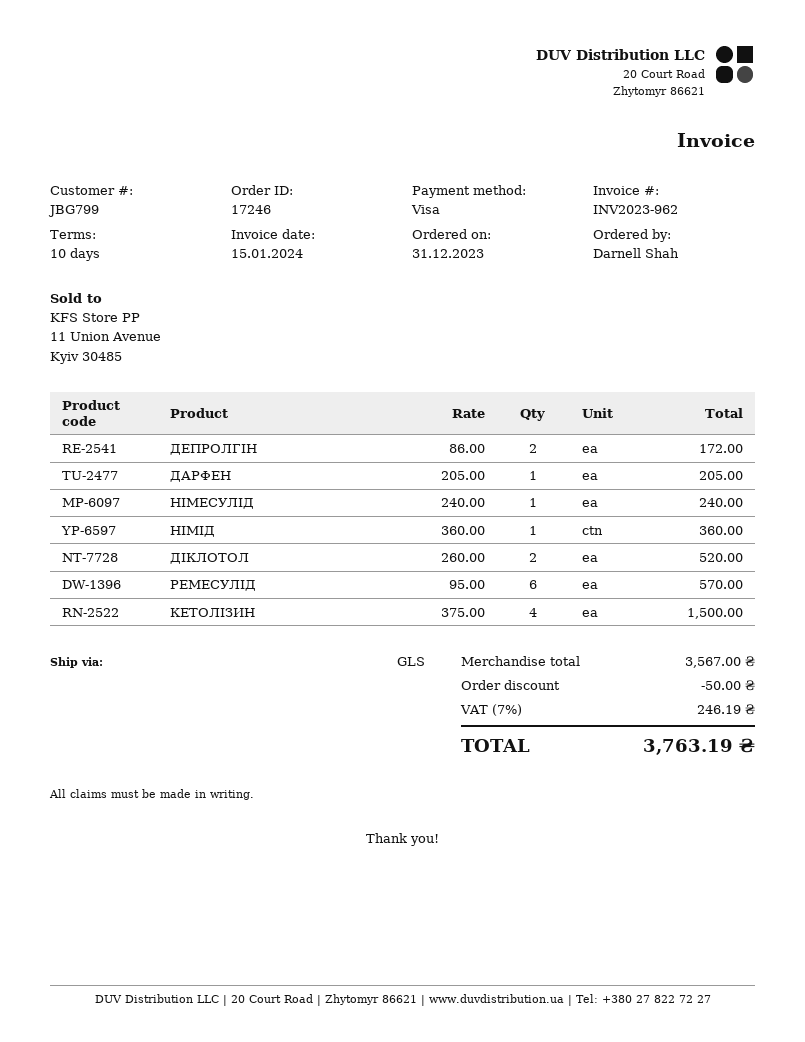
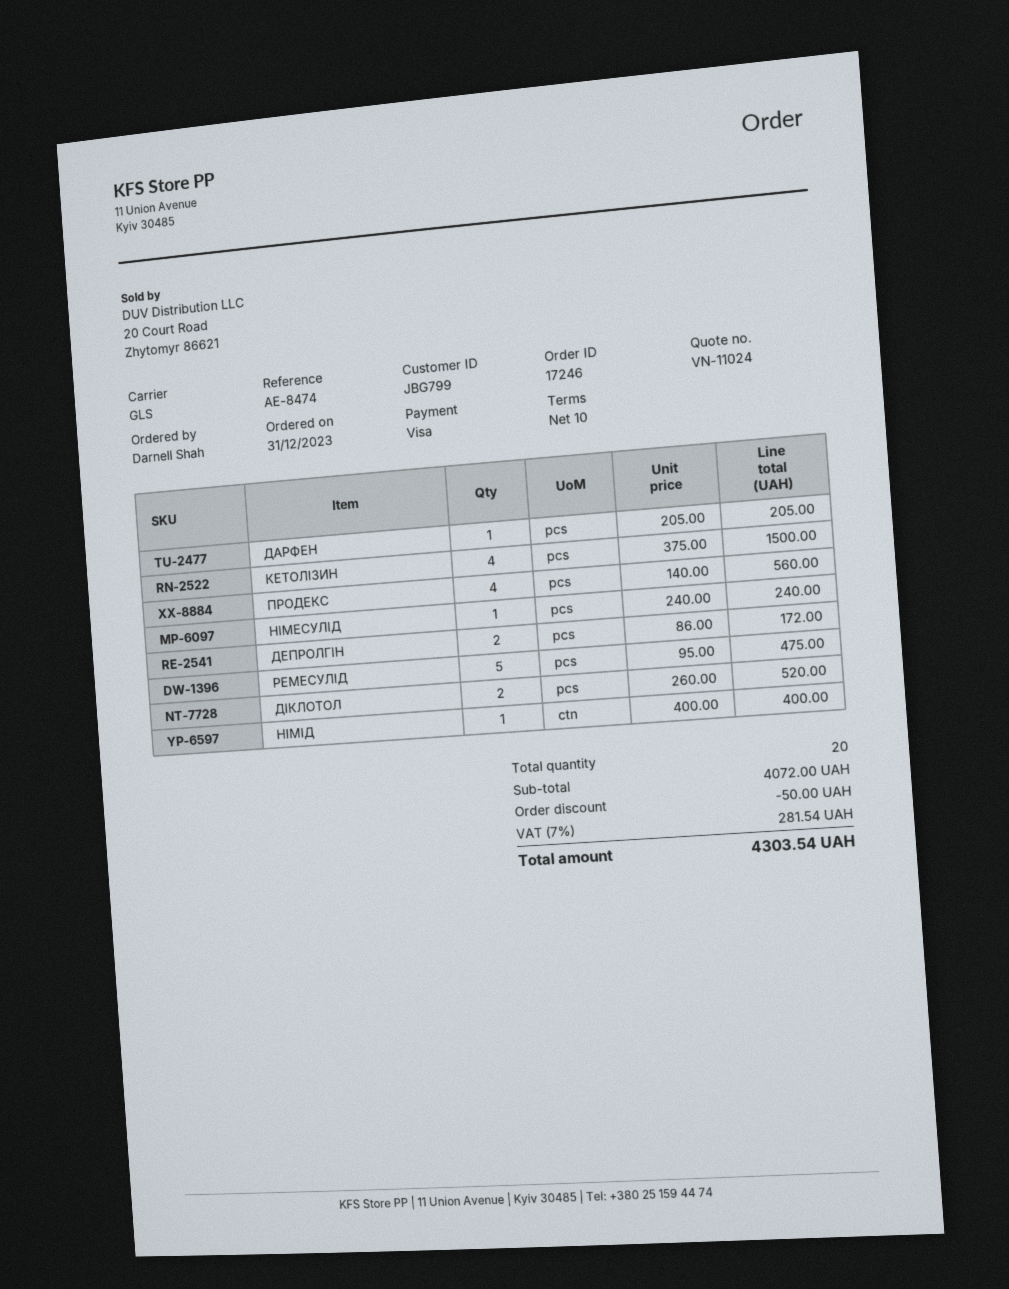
НІМІД: 1 x 360.00 = 360.00 -> 1 x 400.00 = 400.00
РЕМЕСУЛІД: 6 x 95.00 = 570.00 -> 5 x 95.00 = 475.00
ПРОДЕКС: none -> 4 x 140.00 = 560.00
subtotal: 3567.00 -> 4072.00
tax: 7% = 246.19 -> 7% = 281.54
total: 3763.19 -> 4303.54

